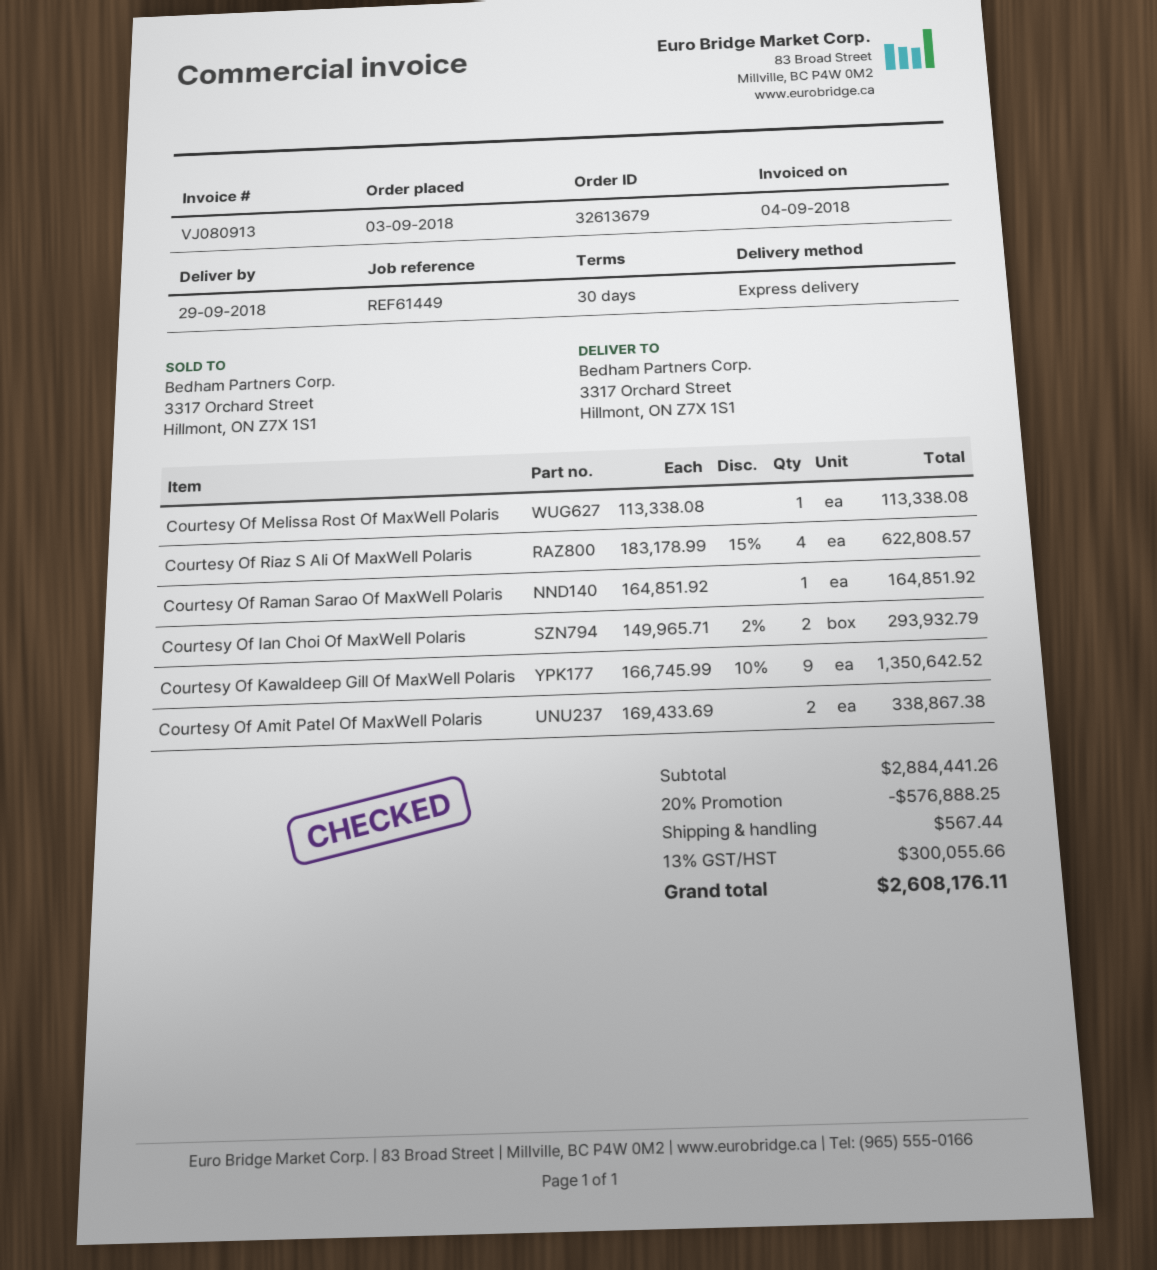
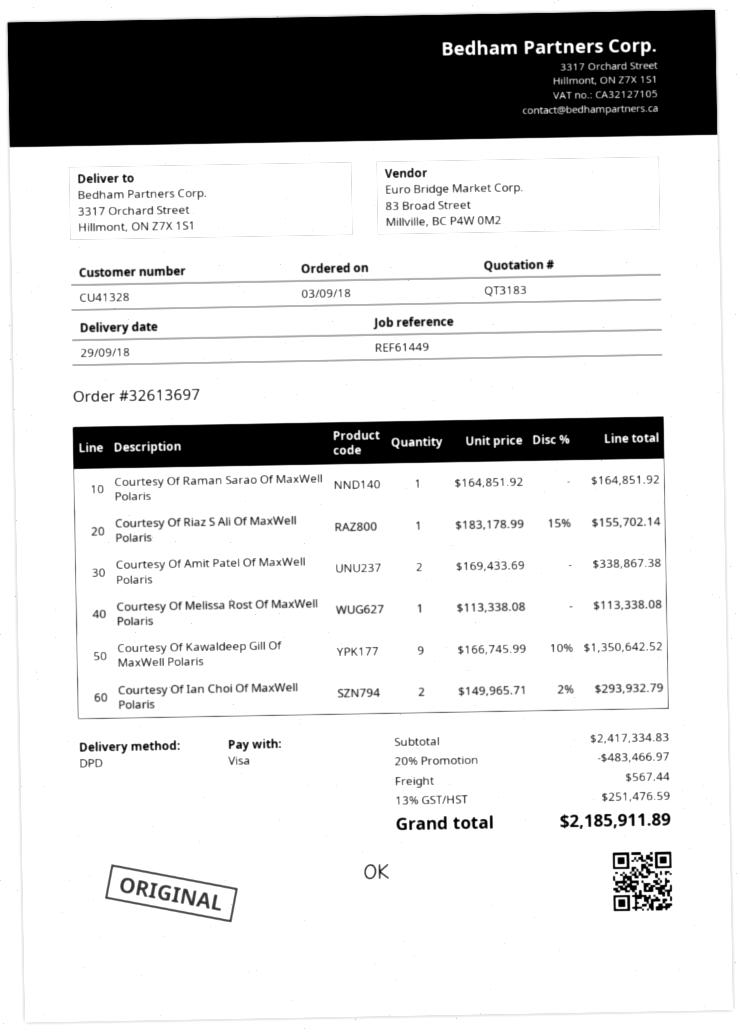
order number: 32613679 -> 32613697
shipping method: express -> DPD
Courtesy Of Riaz S Ali Of MaxWell Polaris: 4 x 183178.99 - 15% = 622808.57 -> 1 x 183178.99 - 15% = 155702.14
subtotal: 2884441.26 -> 2417334.83
discount: 20% = 576888.25 -> 20% = 483466.97
tax: 13% = 300055.66 -> 13% = 251476.59
total: 2608176.11 -> 2185911.89

